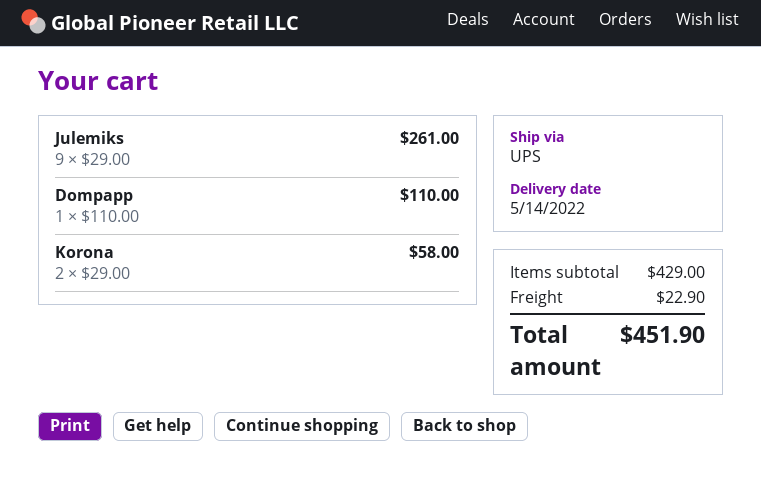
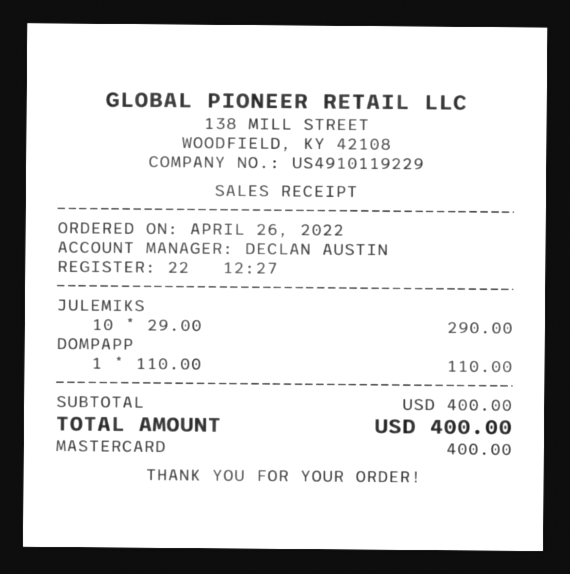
Julemiks: 9 x 29.00 = 261.00 -> 10 x 29.00 = 290.00
Korona: 2 x 29.00 = 58.00 -> none
subtotal: 429.00 -> 400.00
shipping: 22.90 -> none
total: 451.90 -> 400.00

